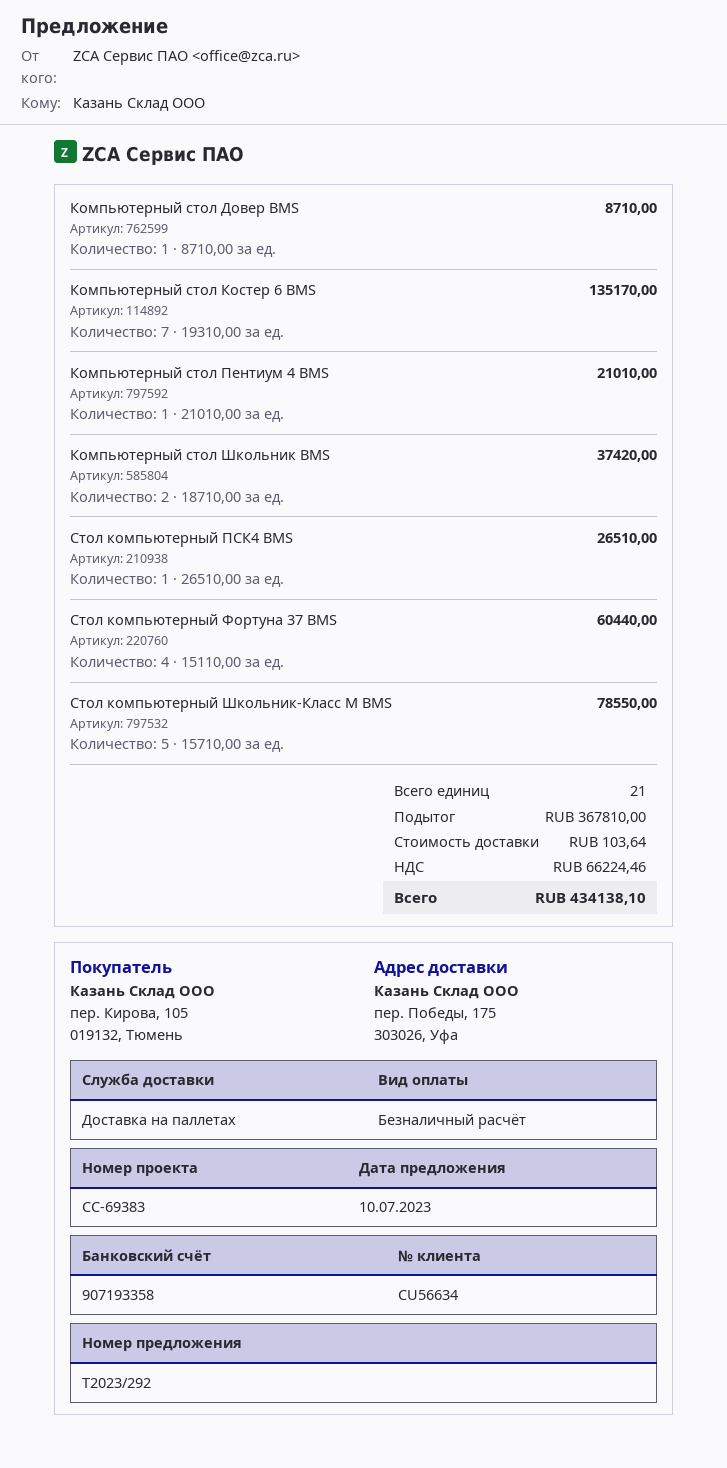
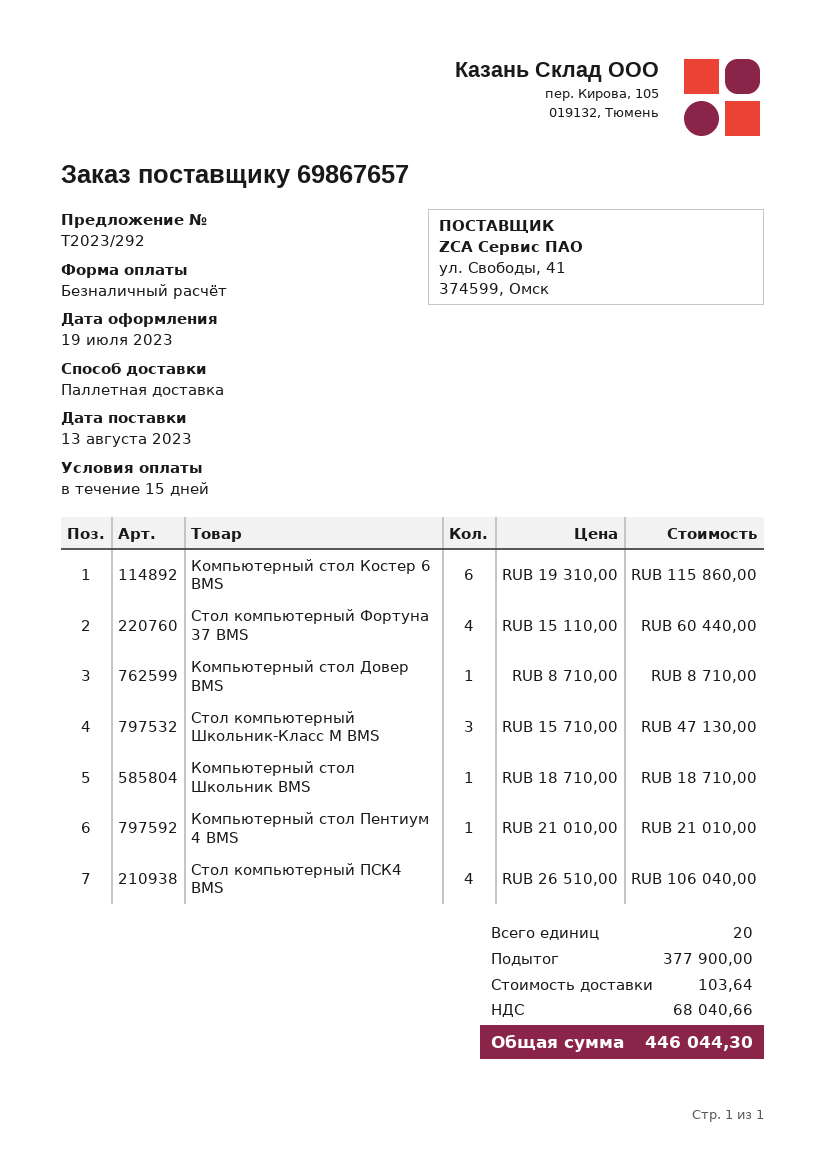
Компьютерный стол Костер 6 BMS: 7 x 19310.00 = 135170.00 -> 6 x 19310.00 = 115860.00
Компьютерный стол Школьник BMS: 2 x 18710.00 = 37420.00 -> 1 x 18710.00 = 18710.00
Стол компьютерный ПСК4 BMS: 1 x 26510.00 = 26510.00 -> 4 x 26510.00 = 106040.00
Стол компьютерный Школьник-Класс М BMS: 5 x 15710.00 = 78550.00 -> 3 x 15710.00 = 47130.00
total quantity: 21 -> 20
subtotal: 367810.00 -> 377900.00
tax: 66224.46 -> 68040.66
total: 434138.10 -> 446044.30

